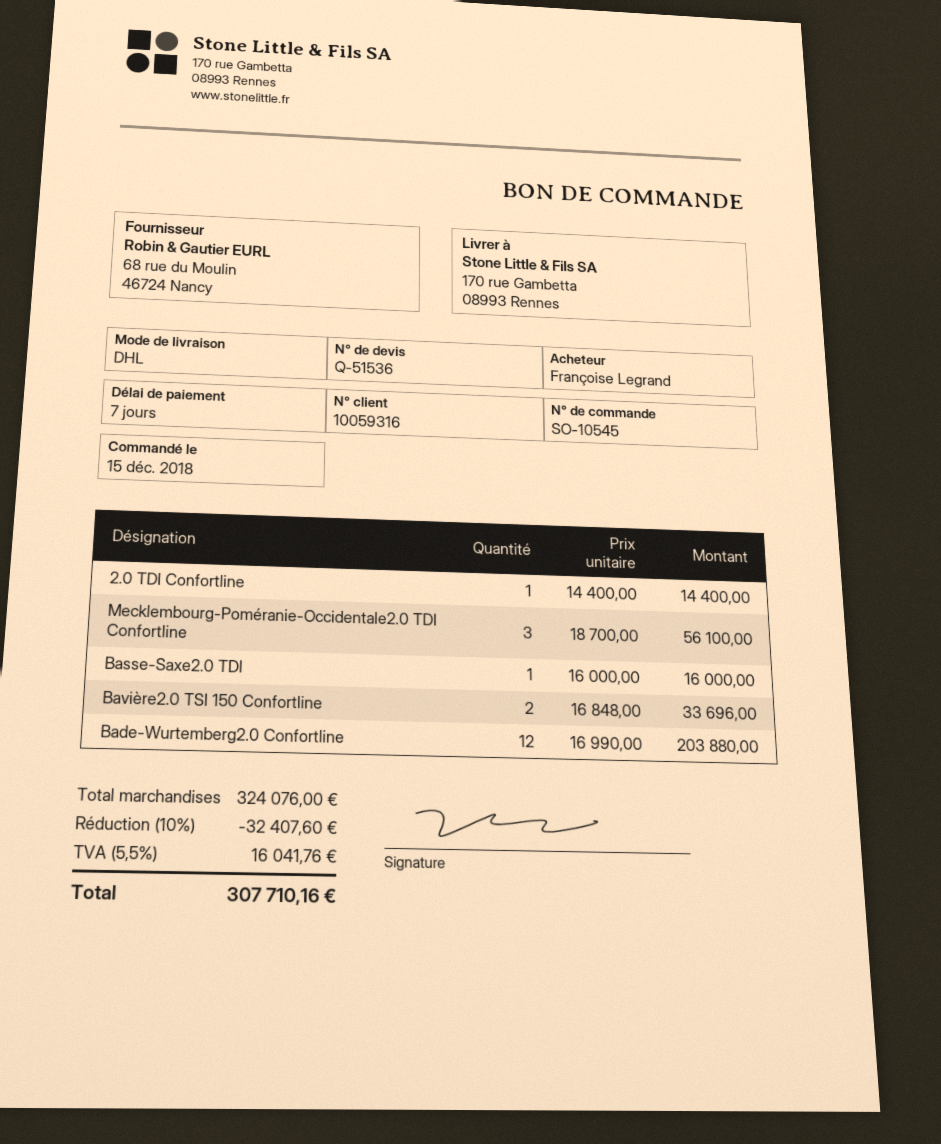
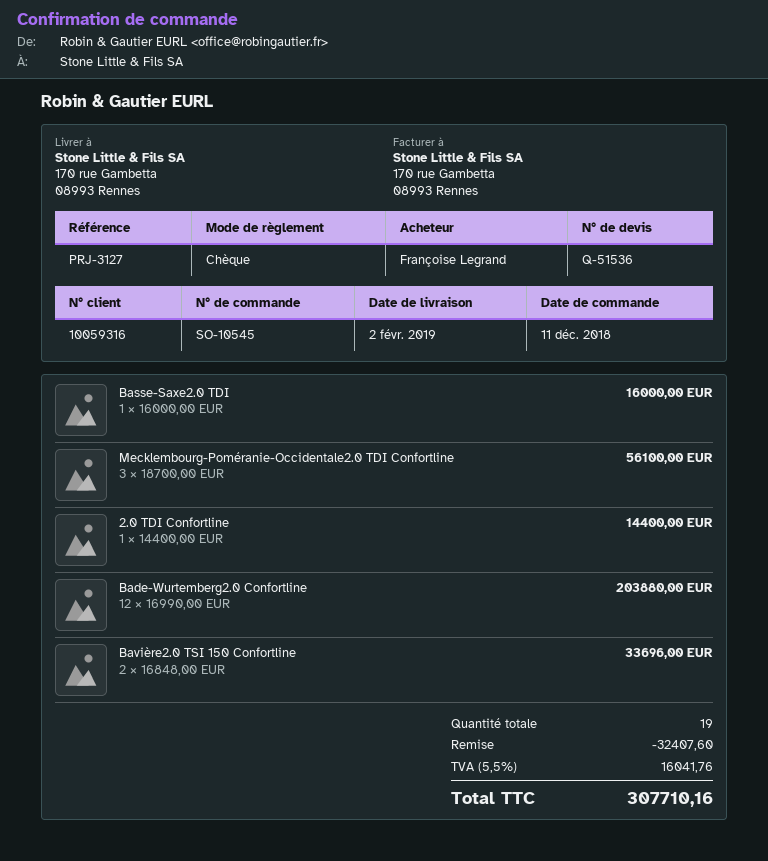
order date: 2018-12-15 -> 2018-12-11

